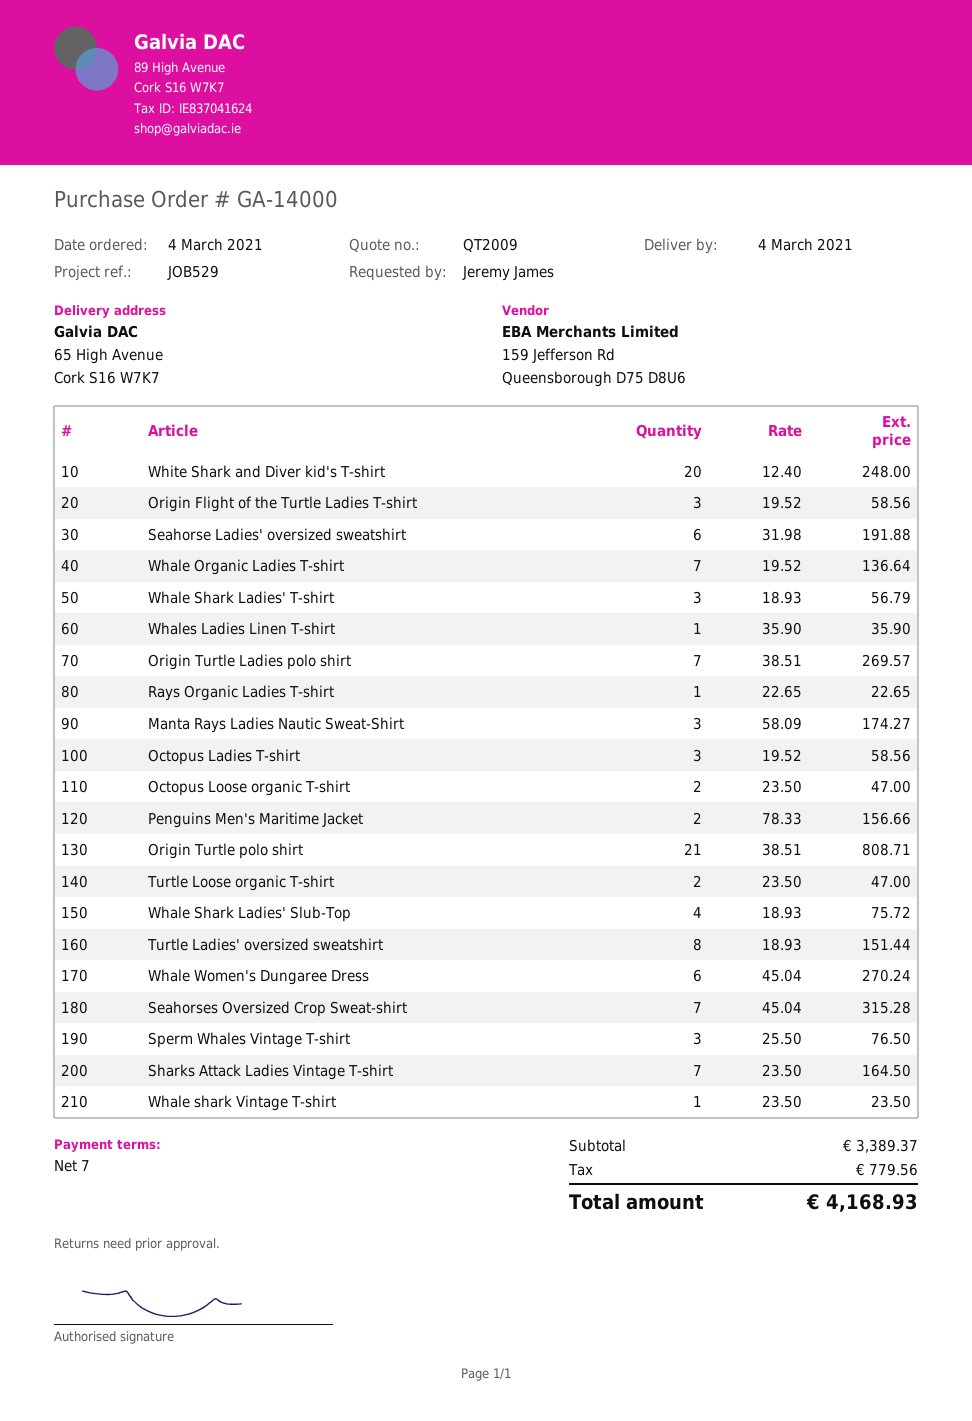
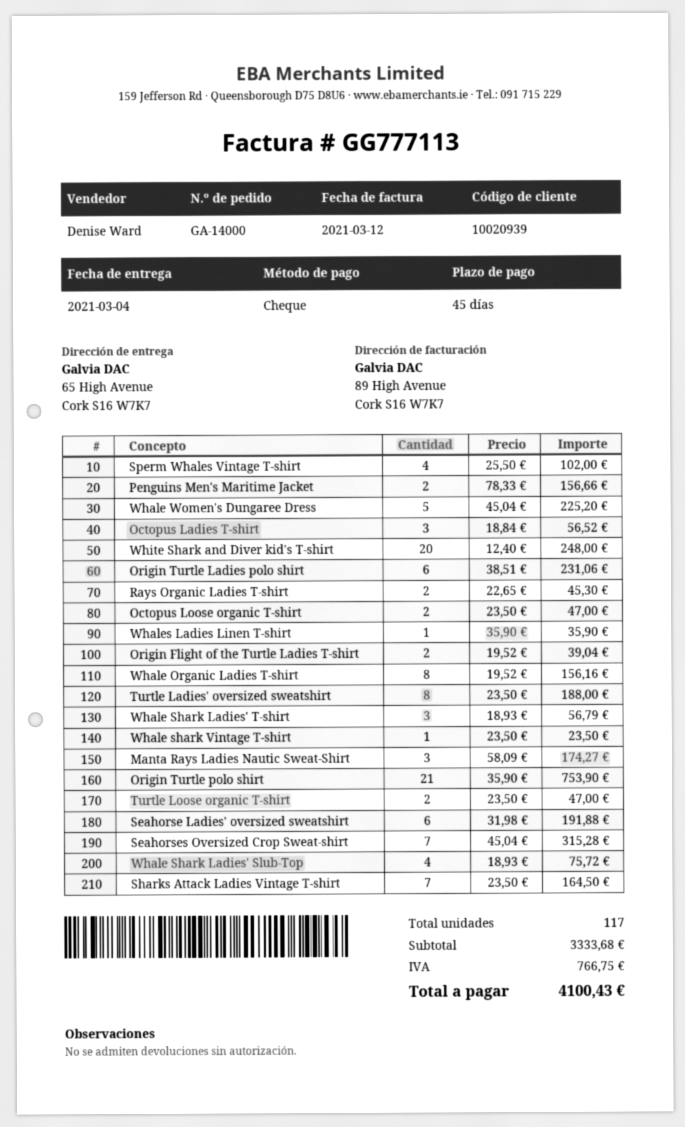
payment terms: 7 days -> 45 days
Origin Flight of the Turtle Ladies T-shirt: 3 x 19.52 = 58.56 -> 2 x 19.52 = 39.04
Whale Organic Ladies T-shirt: 7 x 19.52 = 136.64 -> 8 x 19.52 = 156.16
Origin Turtle Ladies polo shirt: 7 x 38.51 = 269.57 -> 6 x 38.51 = 231.06
Rays Organic Ladies T-shirt: 1 x 22.65 = 22.65 -> 2 x 22.65 = 45.30
Octopus Ladies T-shirt: 3 x 19.52 = 58.56 -> 3 x 18.84 = 56.52
Origin Turtle polo shirt: 21 x 38.51 = 808.71 -> 21 x 35.90 = 753.90
Turtle Ladies' oversized sweatshirt: 8 x 18.93 = 151.44 -> 8 x 23.50 = 188.00
Whale Women's Dungaree Dress: 6 x 45.04 = 270.24 -> 5 x 45.04 = 225.20
Sperm Whales Vintage T-shirt: 3 x 25.50 = 76.50 -> 4 x 25.50 = 102.00
subtotal: 3389.37 -> 3333.68
tax: 779.56 -> 766.75
total: 4168.93 -> 4100.43

